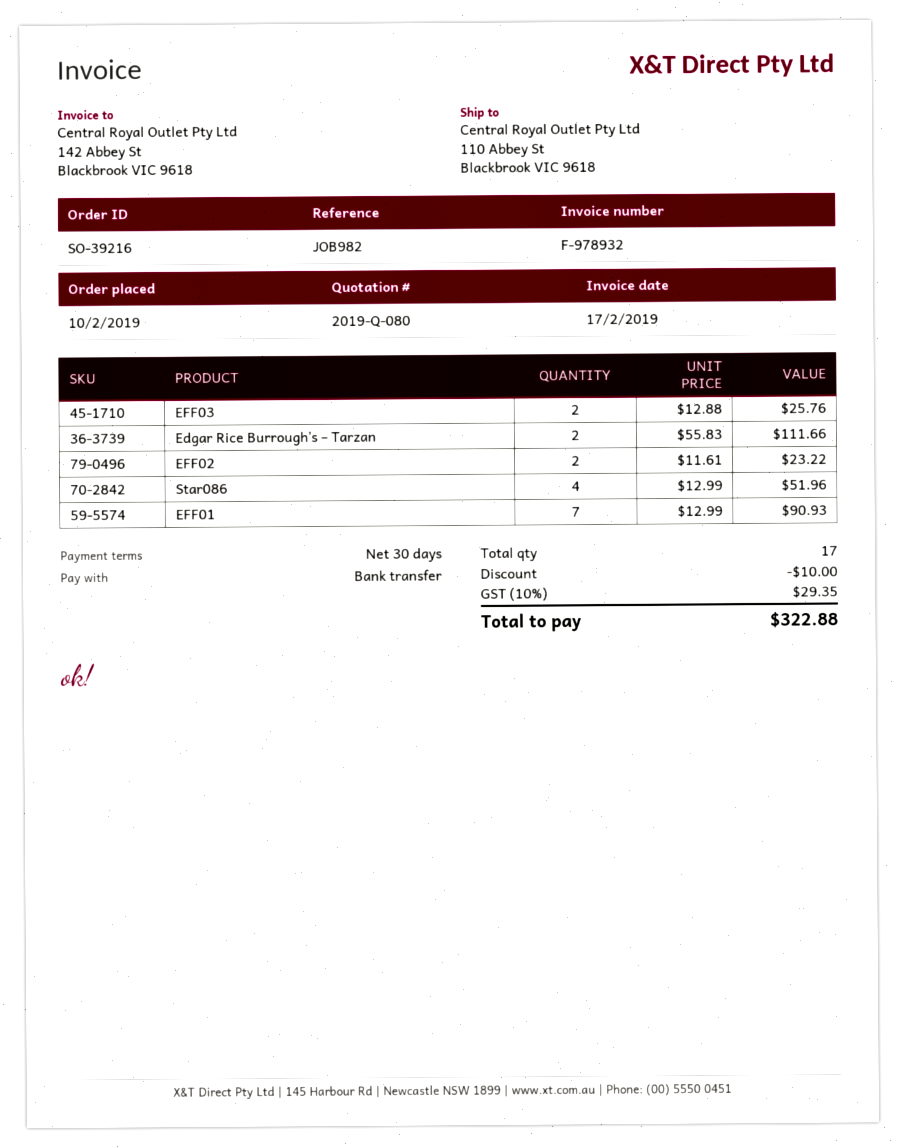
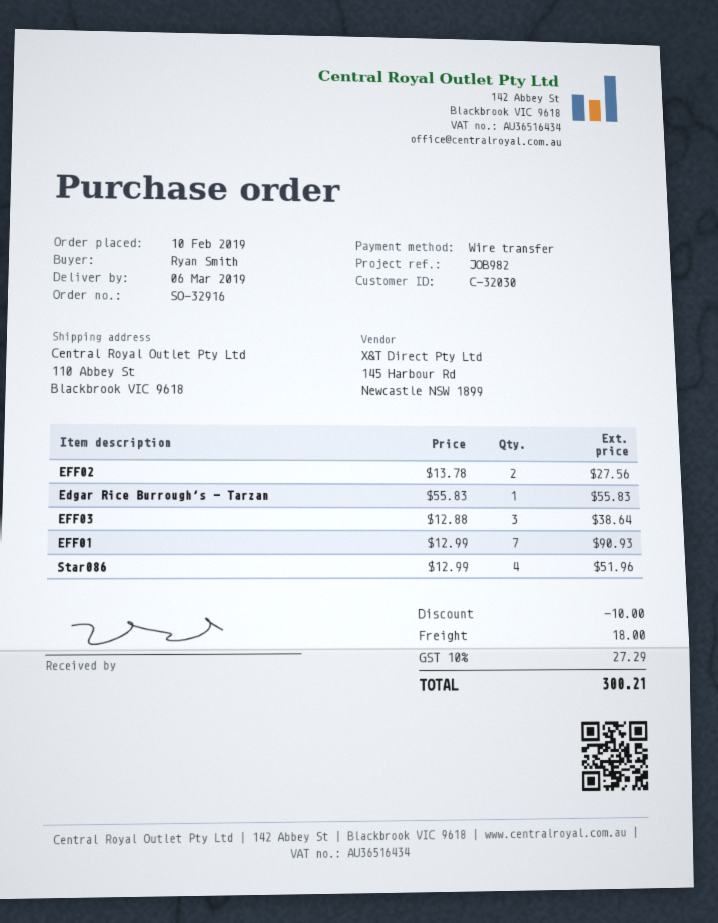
order number: SO-39216 -> SO-32916
EFF03: 2 x 12.88 = 25.76 -> 3 x 12.88 = 38.64
Edgar Rice Burrough’s – Tarzan: 2 x 55.83 = 111.66 -> 1 x 55.83 = 55.83
EFF02: 2 x 11.61 = 23.22 -> 2 x 13.78 = 27.56
shipping: none -> 18.00
tax: 10% = 29.35 -> 10% = 27.29
total: 322.88 -> 300.21

